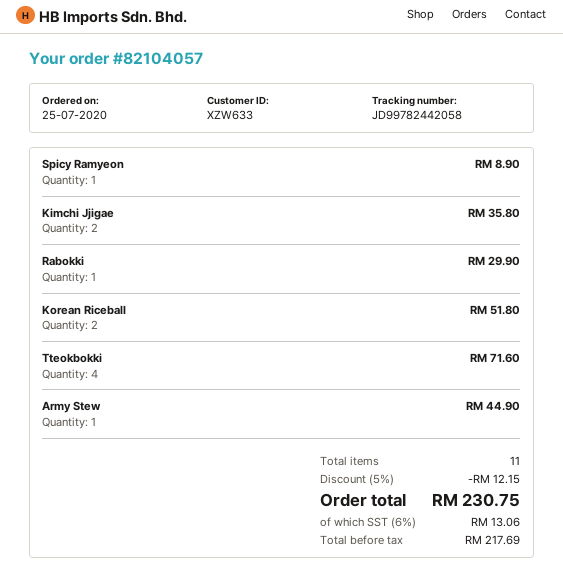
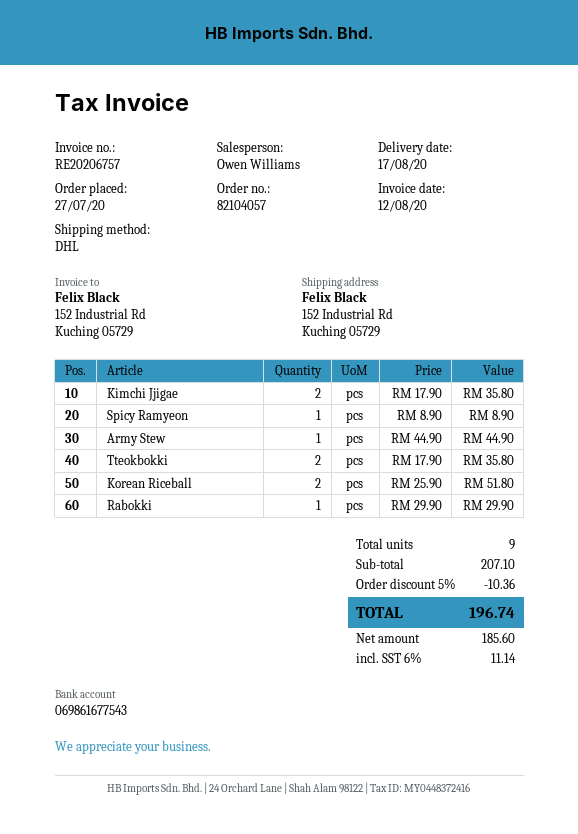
order date: 2020-07-25 -> 2020-07-27
Tteokbokki: 4 for 71.60 -> 2 for 35.80
total quantity: 11 -> 9
discount: 5% = 12.15 -> 5% = 10.36
net: 217.69 -> 185.60
tax: 6% = 13.06 -> 6% = 11.14
total: 230.75 -> 196.74

